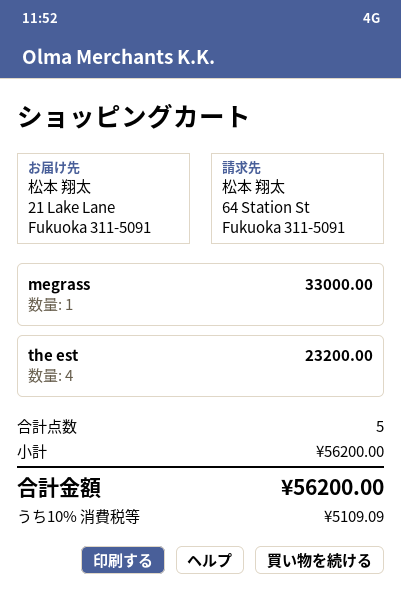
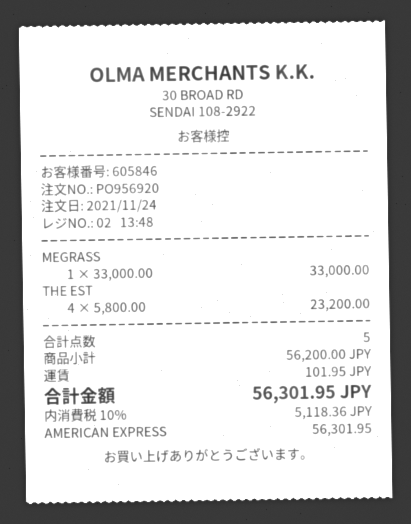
shipping: none -> 101.95
tax: 10% = 5109.09 -> 10% = 5118.36
total: 56200.00 -> 56301.95

